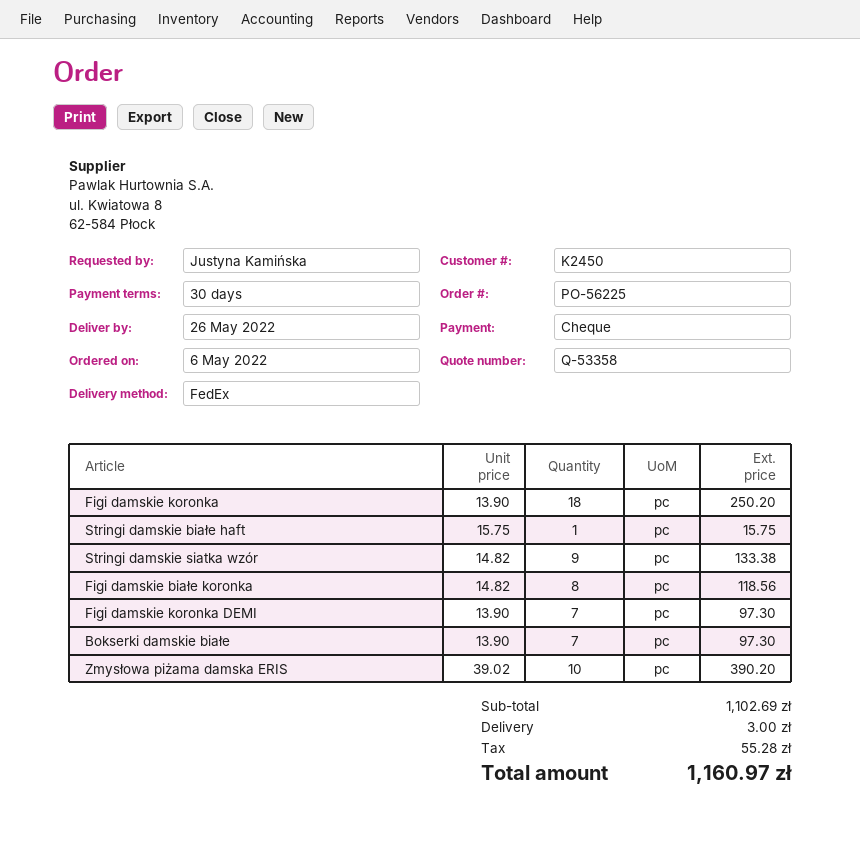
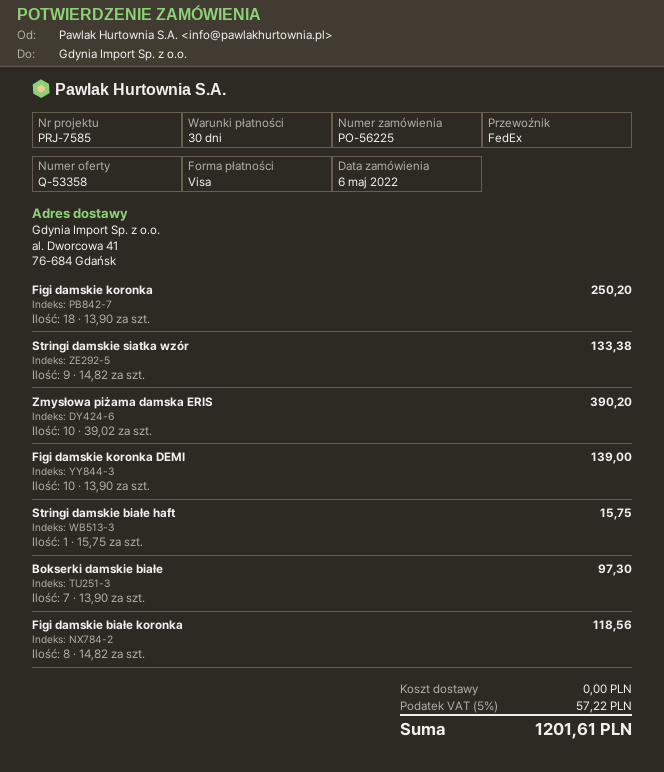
payment method: cheque -> Visa
Figi damskie koronka DEMI: 7 x 13.90 = 97.30 -> 10 x 13.90 = 139.00
shipping: 3.00 -> 0.00
tax: 55.28 -> 57.22
total: 1160.97 -> 1201.61

